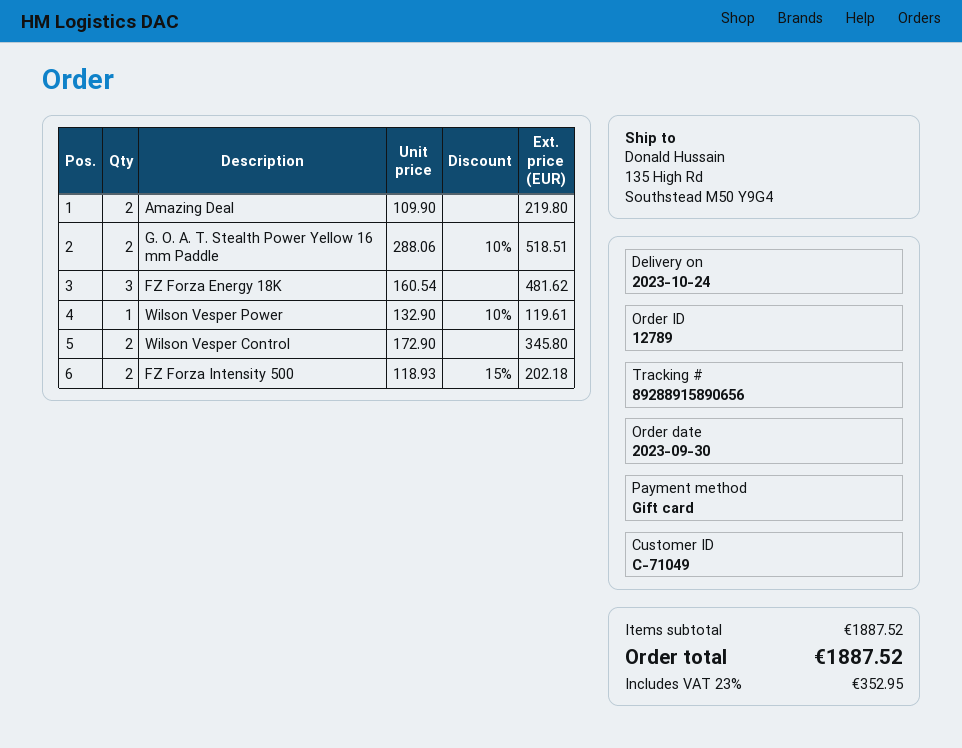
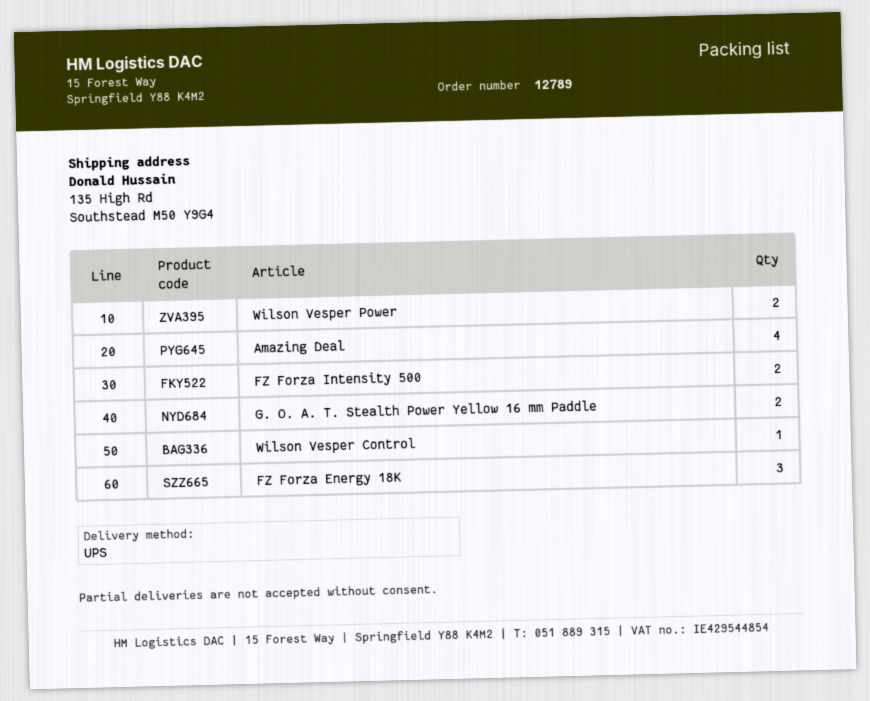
Amazing Deal: 2 -> 4
Wilson Vesper Power: 1 -> 2
Wilson Vesper Control: 2 -> 1

